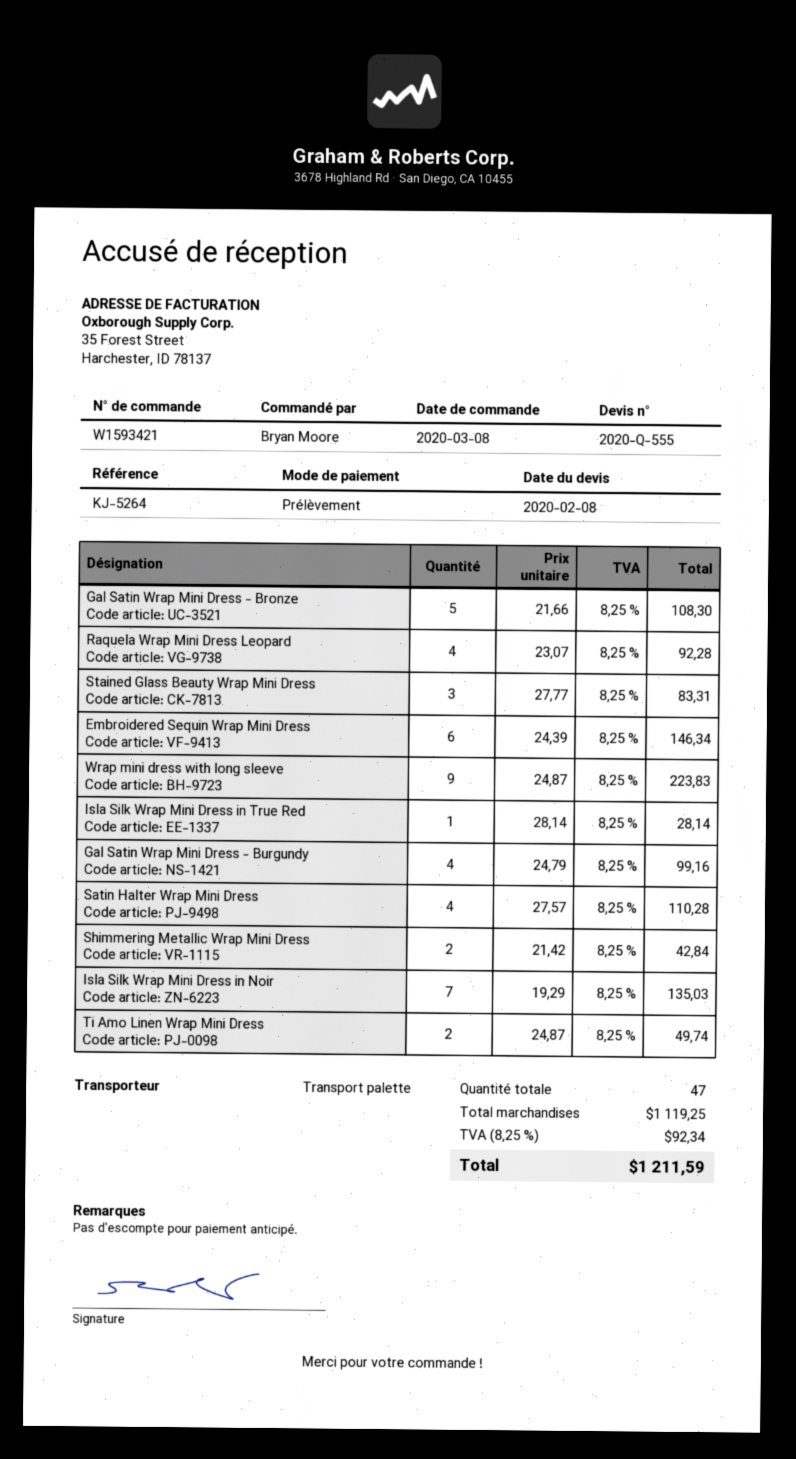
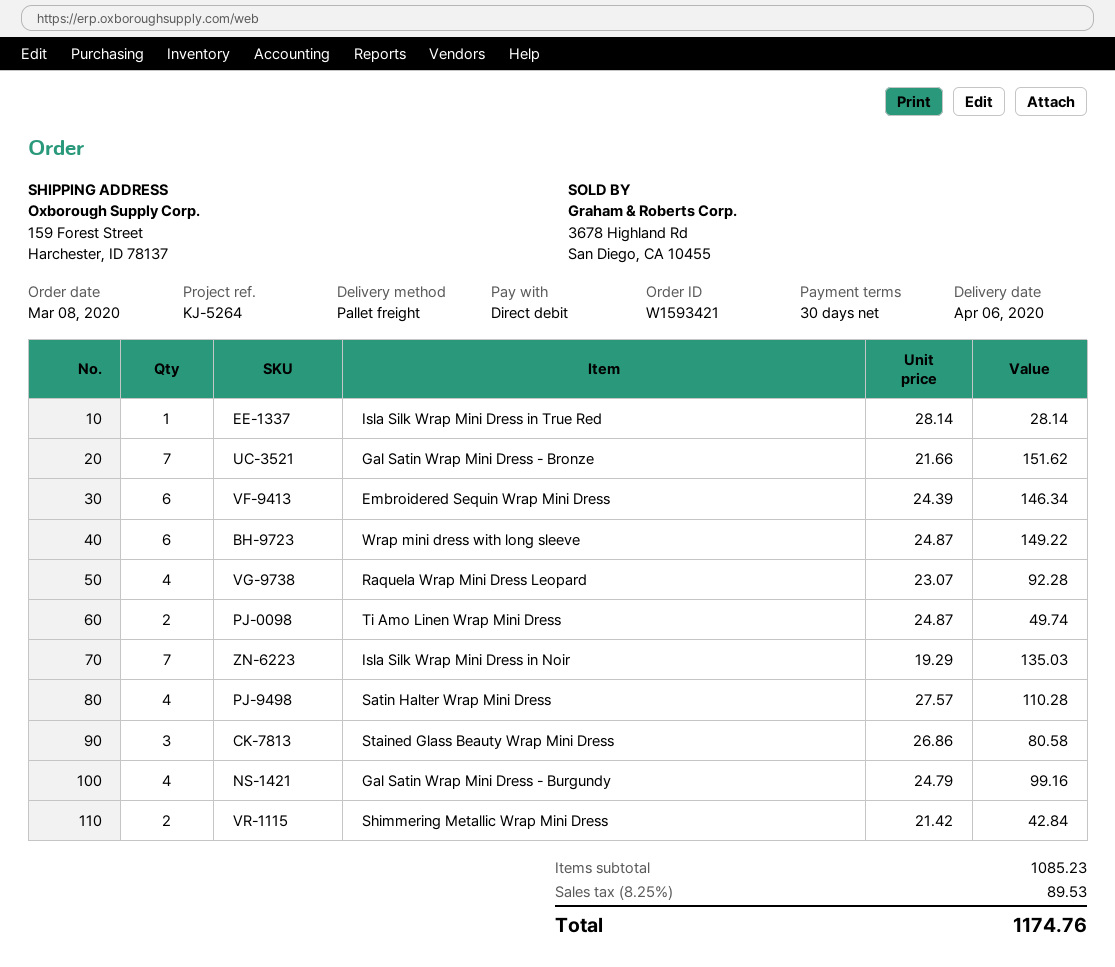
Gal Satin Wrap Mini Dress - Bronze: 5 x 21.66 = 108.30 -> 7 x 21.66 = 151.62
Stained Glass Beauty Wrap Mini Dress: 3 x 27.77 = 83.31 -> 3 x 26.86 = 80.58
Wrap mini dress with long sleeve: 9 x 24.87 = 223.83 -> 6 x 24.87 = 149.22
subtotal: 1119.25 -> 1085.23
tax: 8.25% = 92.34 -> 8.25% = 89.53
total: 1211.59 -> 1174.76

